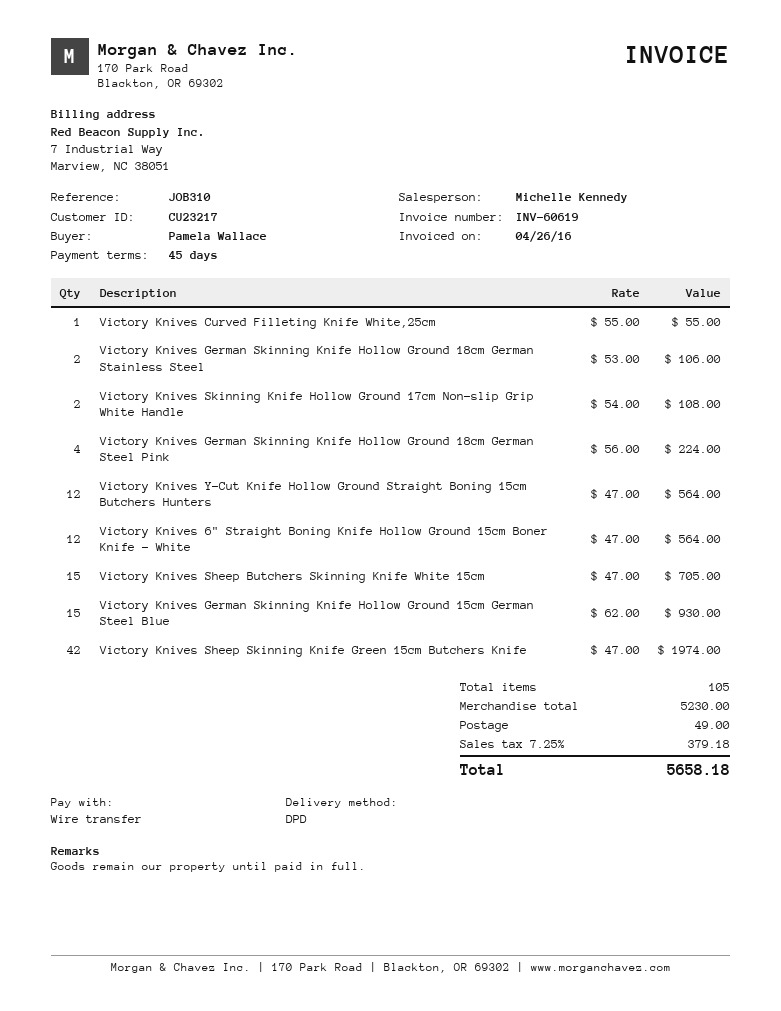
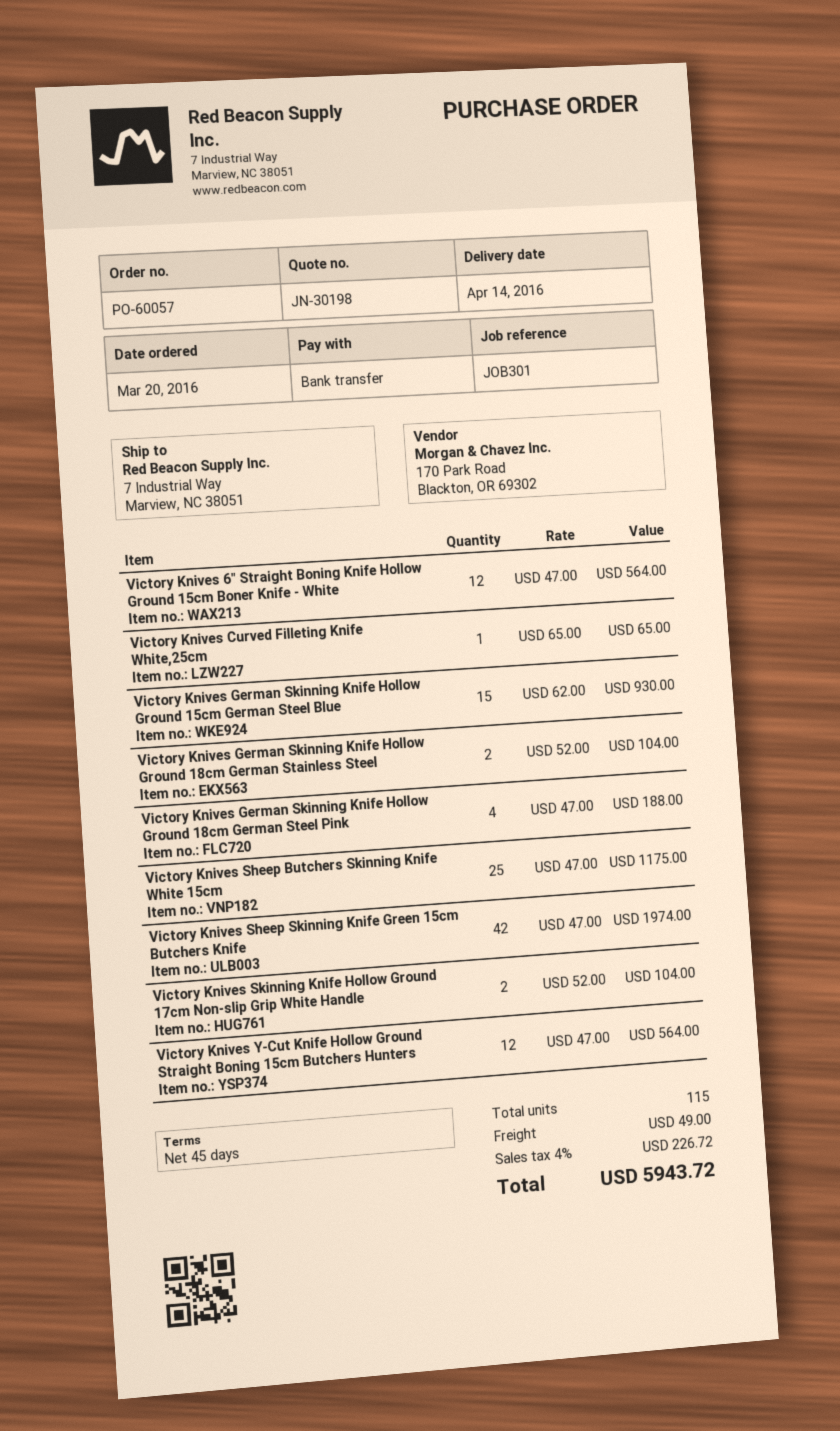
reference: JOB310 -> JOB301
Victory Knives Curved Filleting Knife White,25cm: 1 x 55.00 = 55.00 -> 1 x 65.00 = 65.00
Victory Knives German Skinning Knife Hollow Ground 18cm German Stainless Steel: 2 x 53.00 = 106.00 -> 2 x 52.00 = 104.00
Victory Knives Skinning Knife Hollow Ground 17cm Non-slip Grip White Handle: 2 x 54.00 = 108.00 -> 2 x 52.00 = 104.00
Victory Knives German Skinning Knife Hollow Ground 18cm German Steel Pink: 4 x 56.00 = 224.00 -> 4 x 47.00 = 188.00
Victory Knives Sheep Butchers Skinning Knife White 15cm: 15 x 47.00 = 705.00 -> 25 x 47.00 = 1175.00
total quantity: 105 -> 115
tax: 7.25% = 379.18 -> 4% = 226.72
total: 5658.18 -> 5943.72

